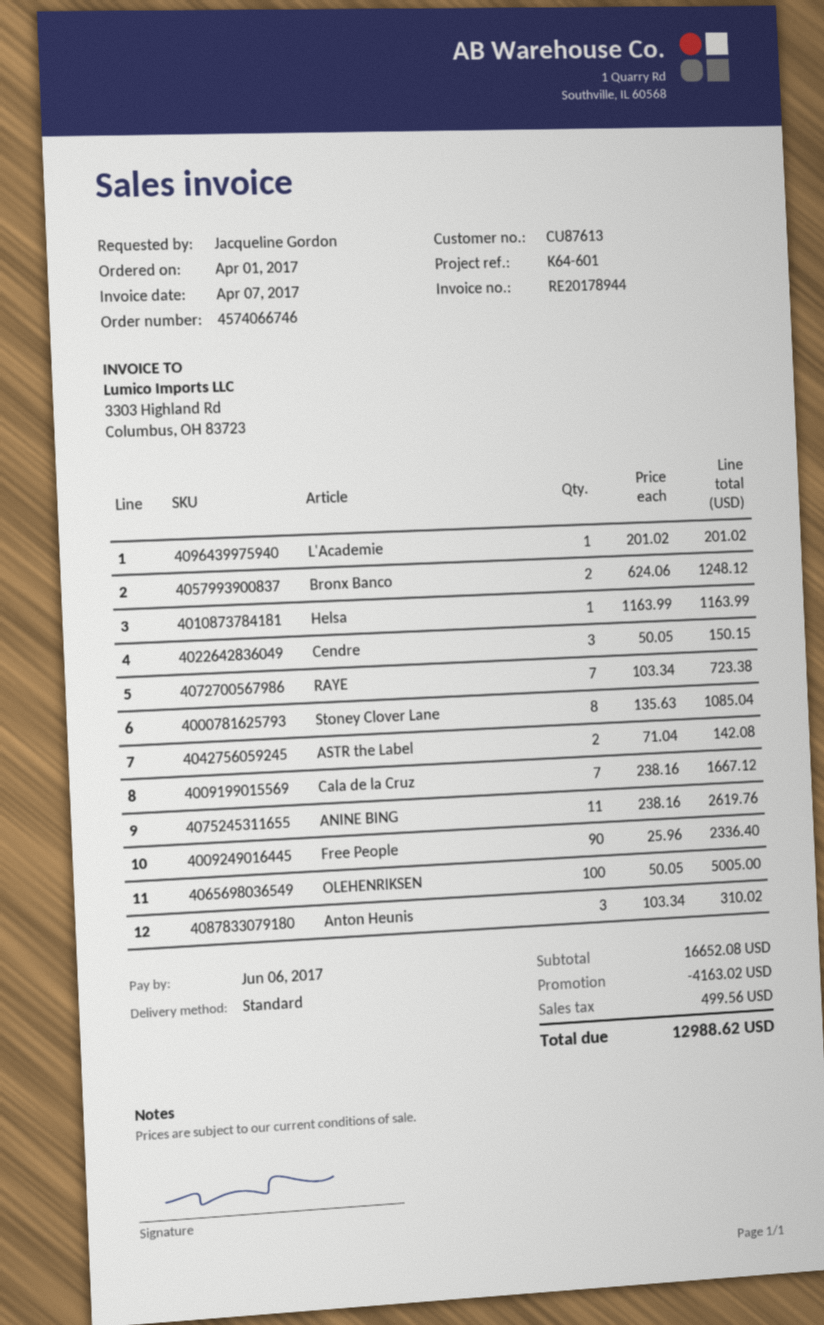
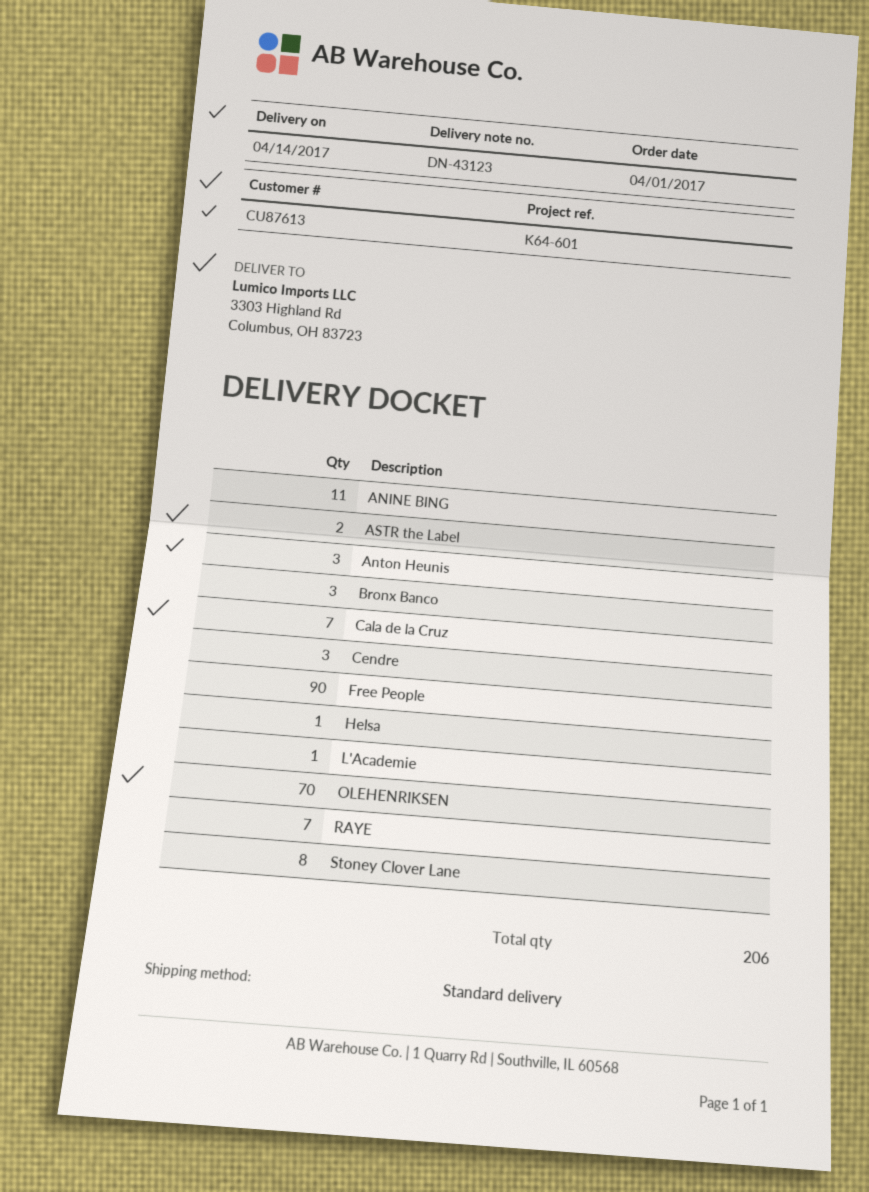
Bronx Banco: 2 -> 3
OLEHENRIKSEN: 100 -> 70

